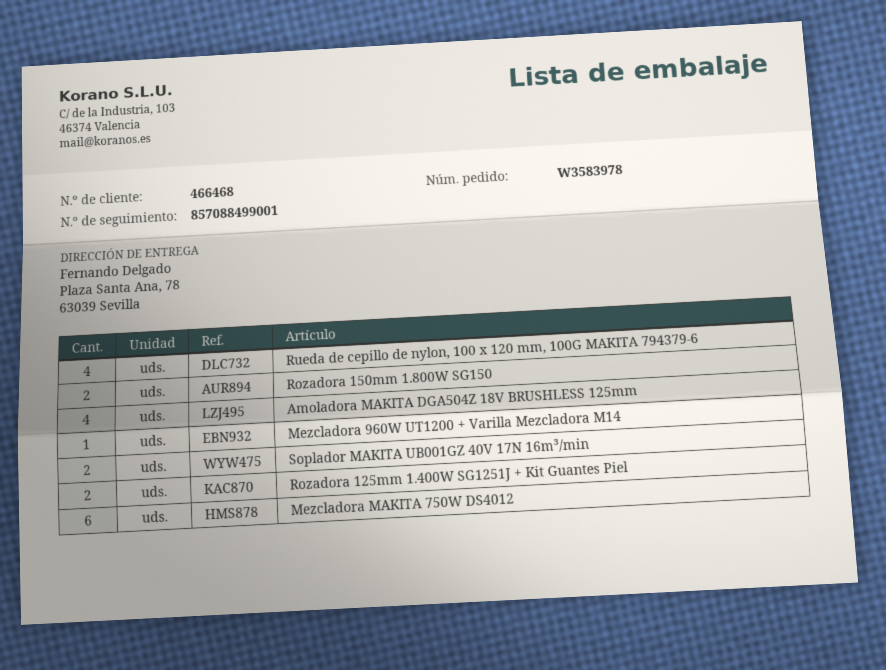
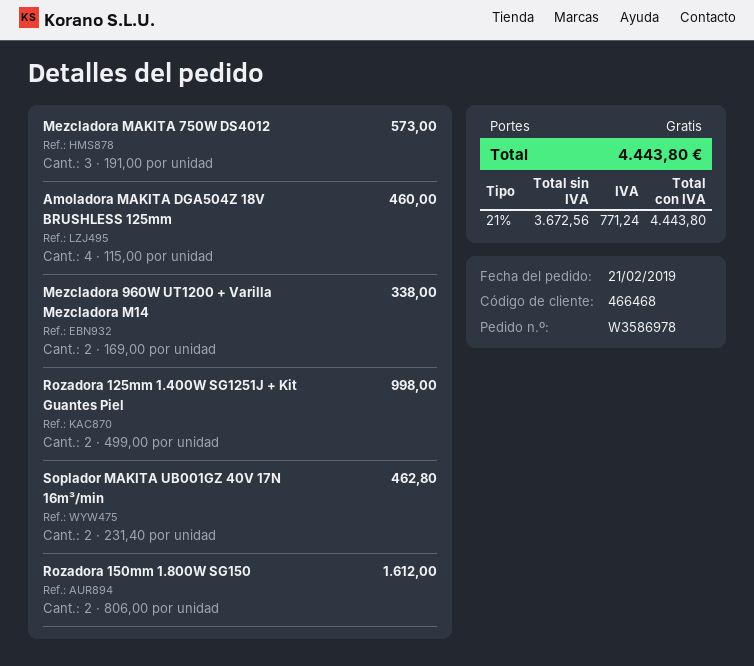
order number: W3583978 -> W3586978
Rueda de cepillo de nylon, 100 x 120 mm, 100G MAKITA 794379-6: 4 -> none
Mezcladora 960W UT1200 + Varilla Mezcladora M14: 1 -> 2
Mezcladora MAKITA 750W DS4012: 6 -> 3

